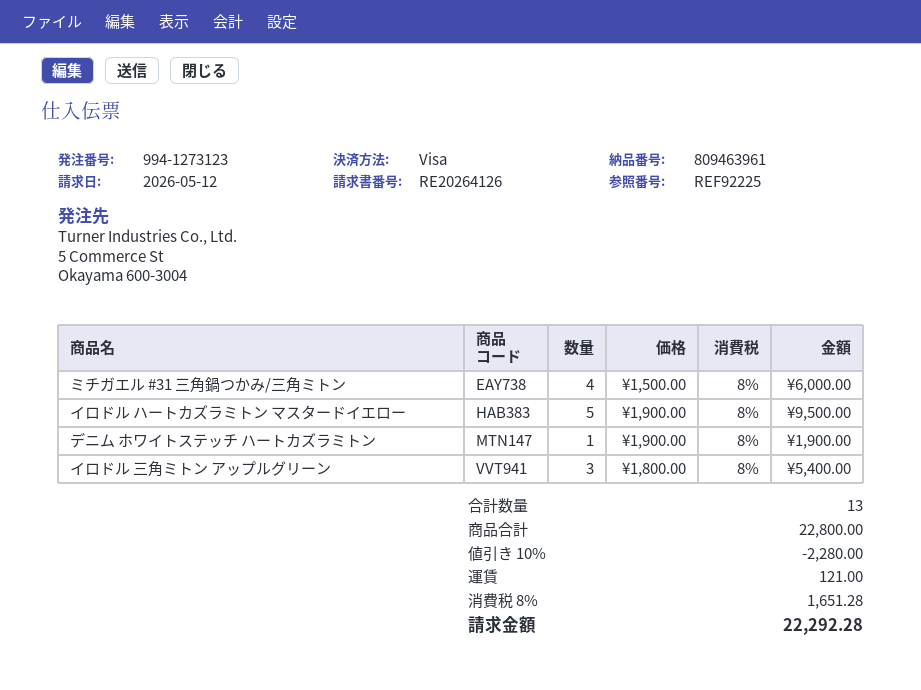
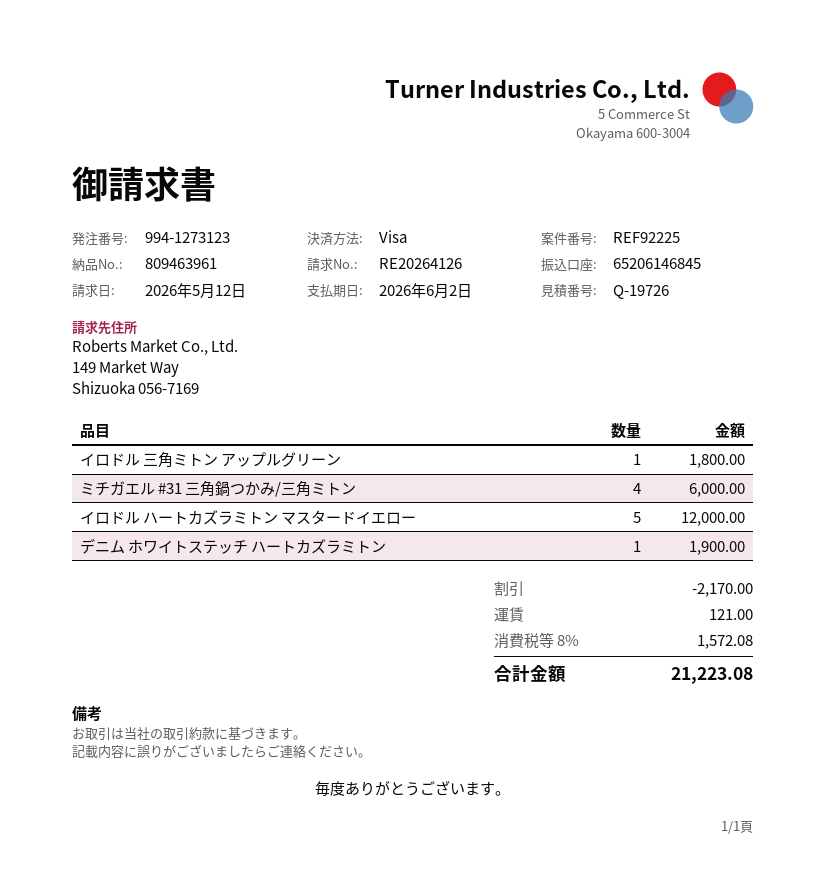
イロドル ハートカズラミトン マスタードイエロー: 5 for 9500.00 -> 5 for 12000.00
イロドル 三角ミトン アップルグリーン: 3 for 5400.00 -> 1 for 1800.00
discount: 2280.00 -> 2170.00
tax: 8% = 1651.28 -> 8% = 1572.08
total: 22292.28 -> 21223.08

